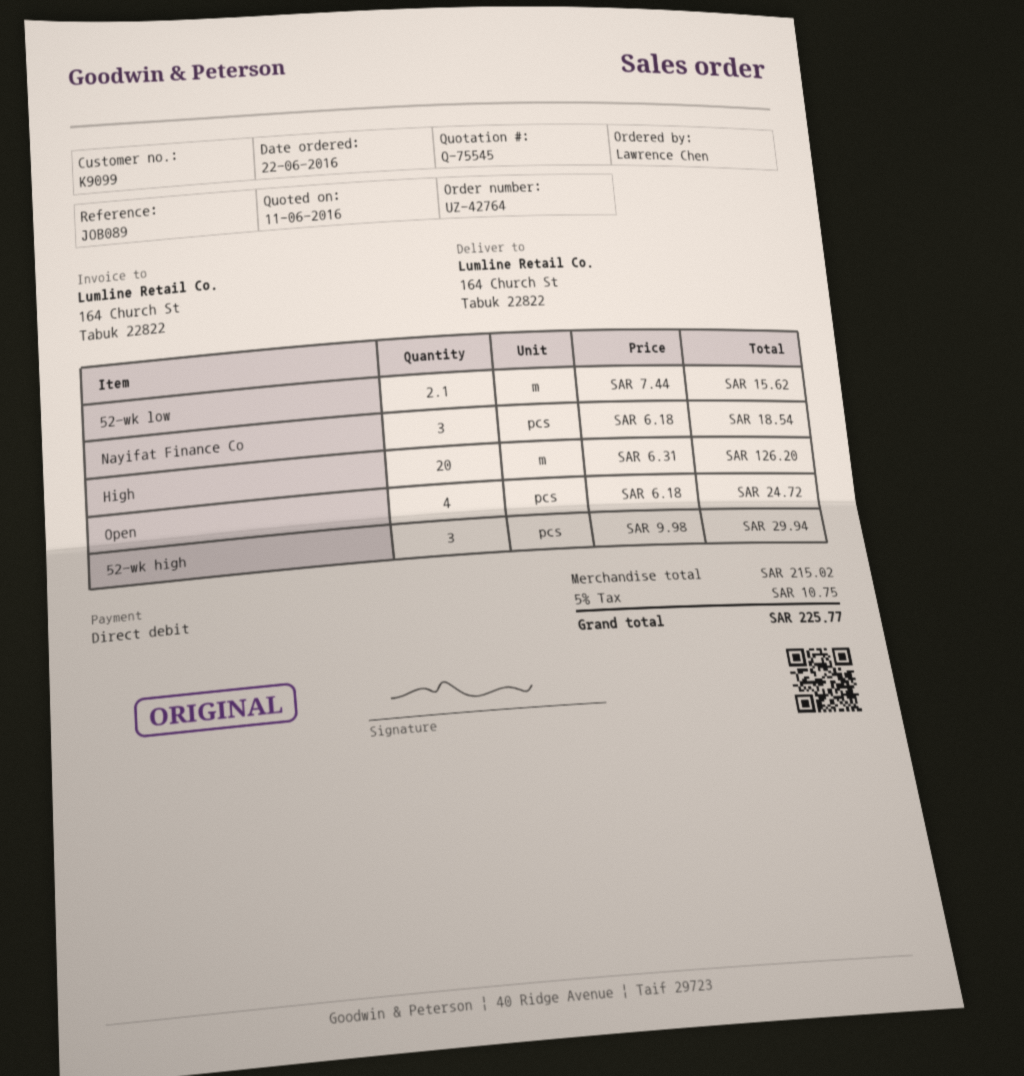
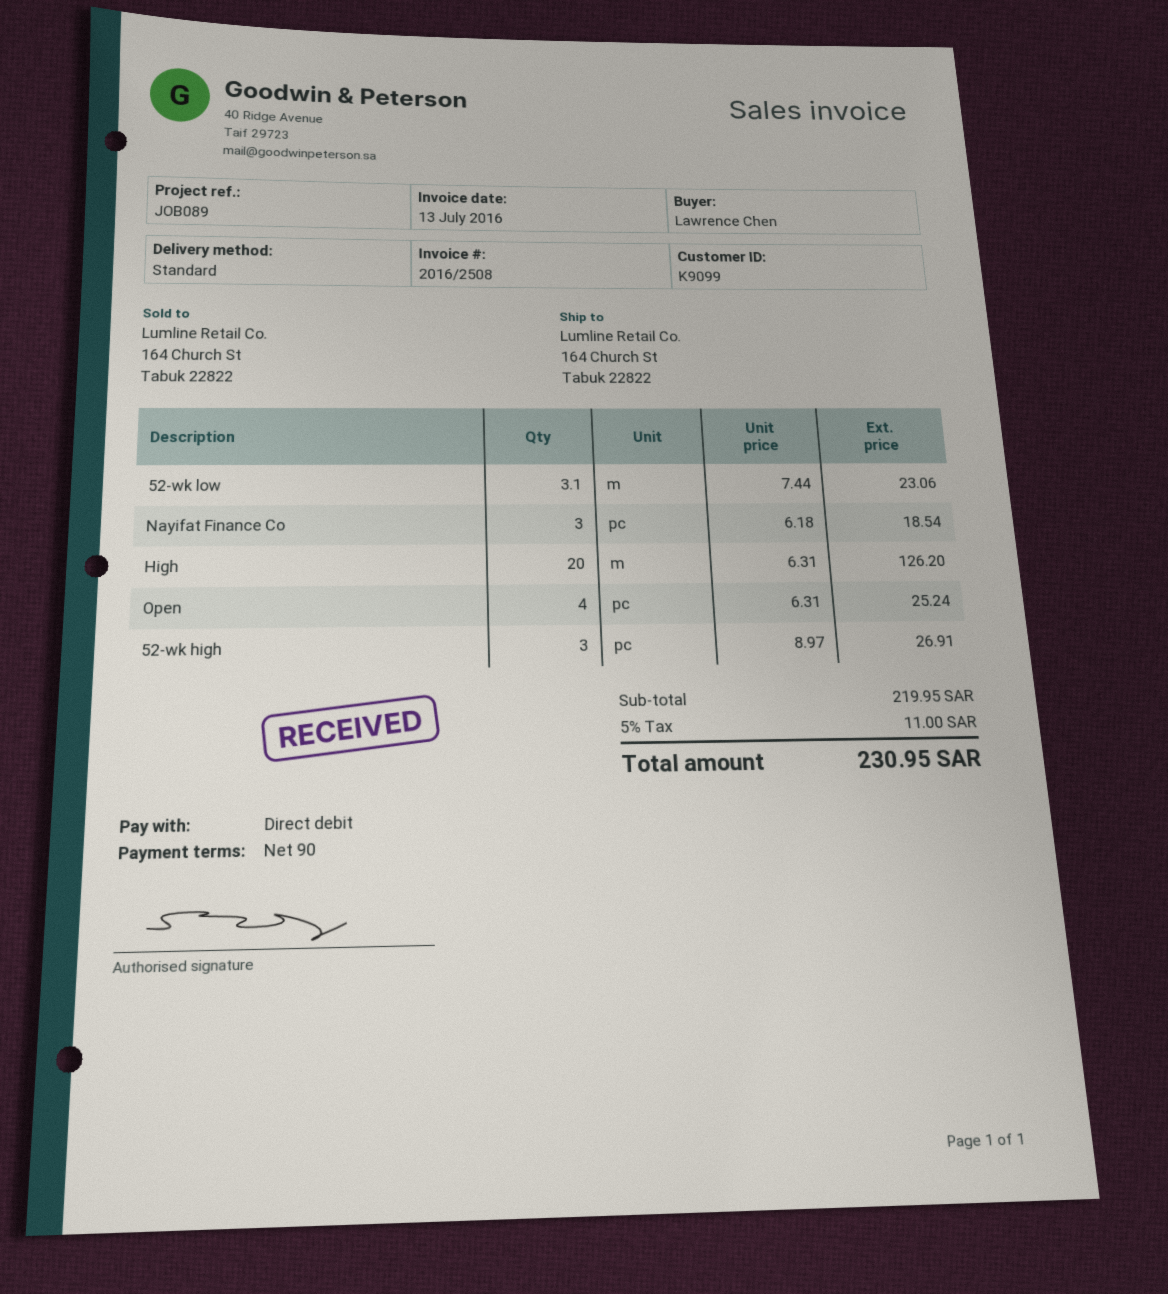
52-wk low: 2.1 x 7.44 = 15.62 -> 3.1 x 7.44 = 23.06
Open: 4 x 6.18 = 24.72 -> 4 x 6.31 = 25.24
52-wk high: 3 x 9.98 = 29.94 -> 3 x 8.97 = 26.91
subtotal: 215.02 -> 219.95
tax: 5% = 10.75 -> 5% = 11.00
total: 225.77 -> 230.95

